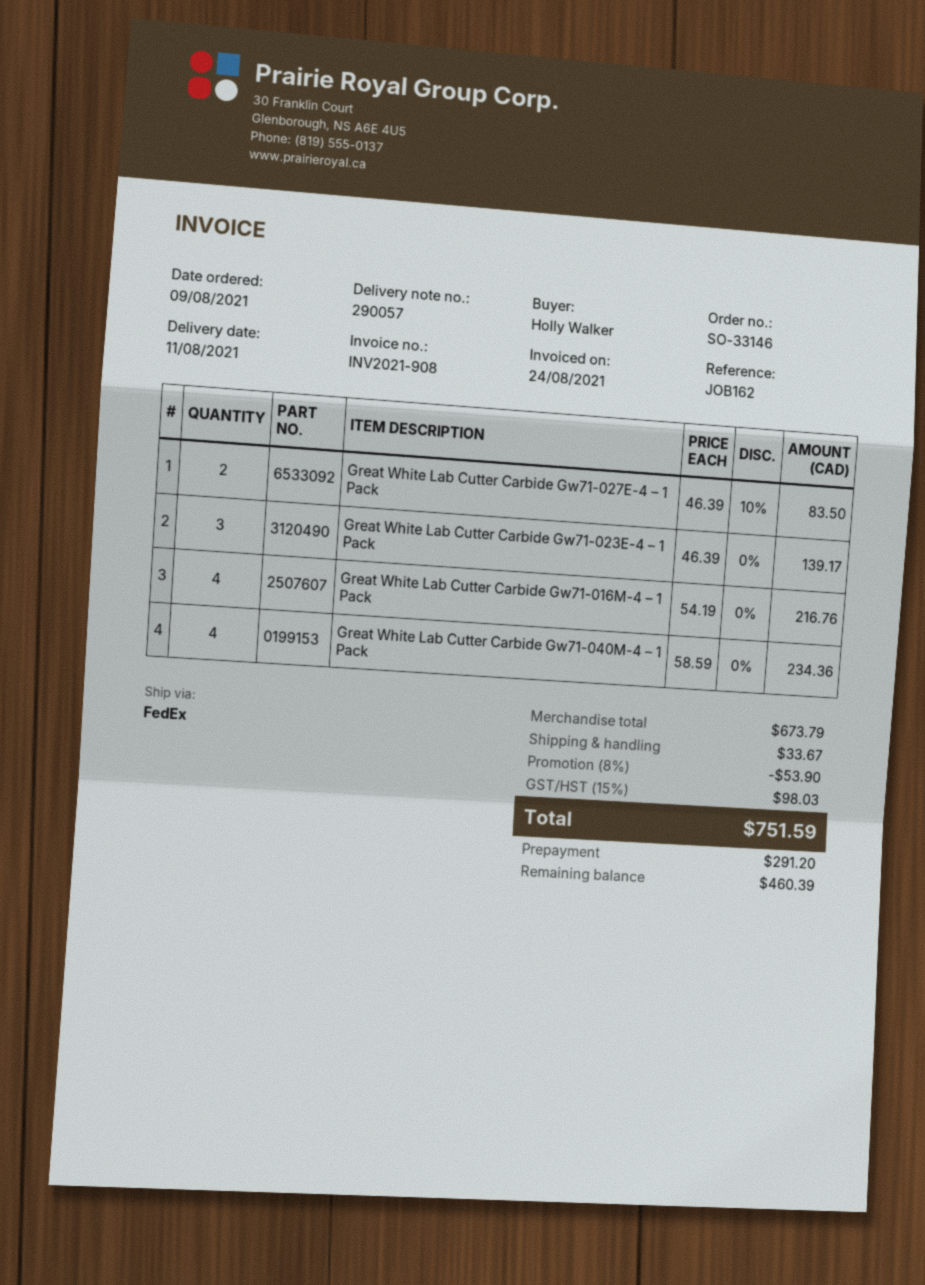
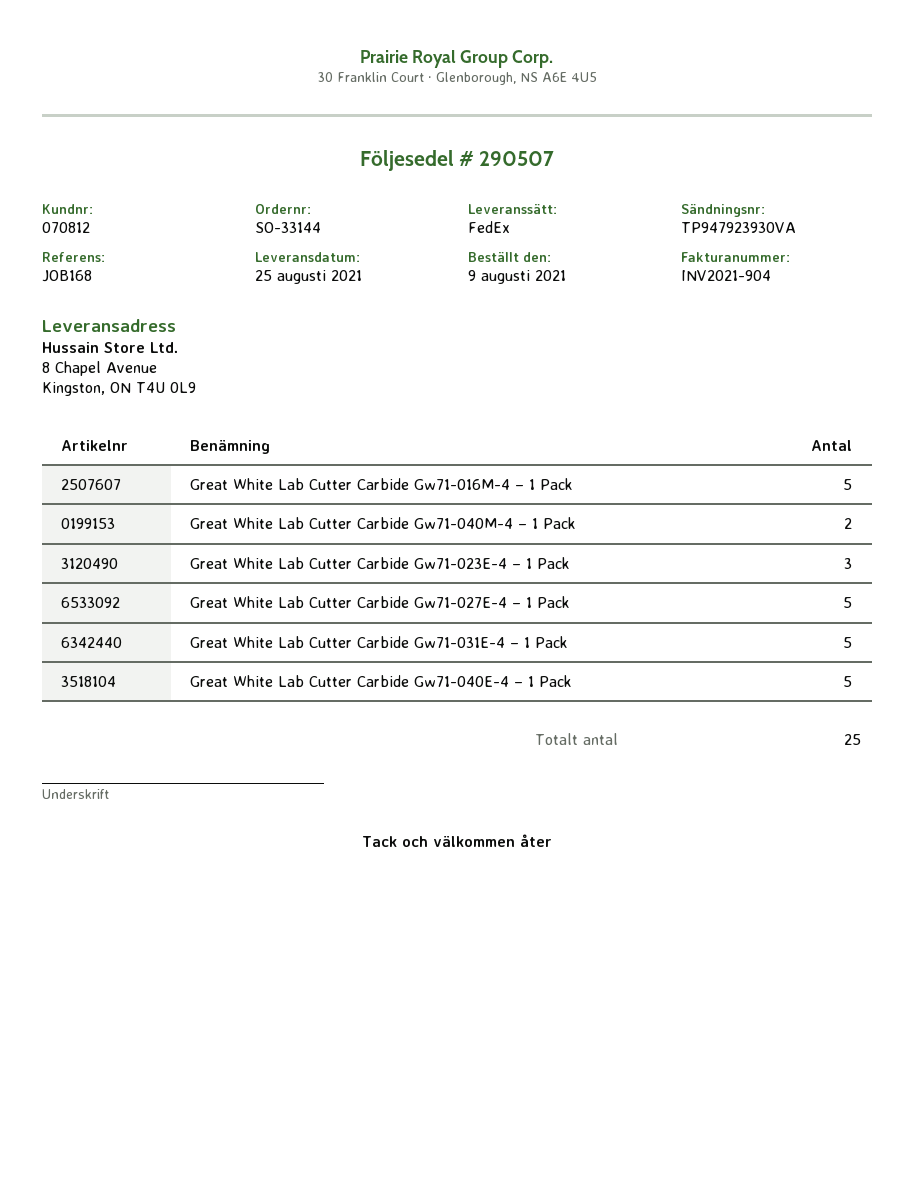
order number: SO-33146 -> SO-33144
delivery note number: 290057 -> 290507
delivery date: 2021-08-11 -> 2021-08-25
invoice number: INV2021-908 -> INV2021-904
reference: JOB162 -> JOB168
Great White Lab Cutter Carbide Gw71-027E-4 – 1 Pack: 2 -> 5
Great White Lab Cutter Carbide Gw71-016M-4 – 1 Pack: 4 -> 5
Great White Lab Cutter Carbide Gw71-040M-4 – 1 Pack: 4 -> 2
Great White Lab Cutter Carbide Gw71-031E-4 – 1 Pack: none -> 5
Great White Lab Cutter Carbide Gw71-040E-4 – 1 Pack: none -> 5

